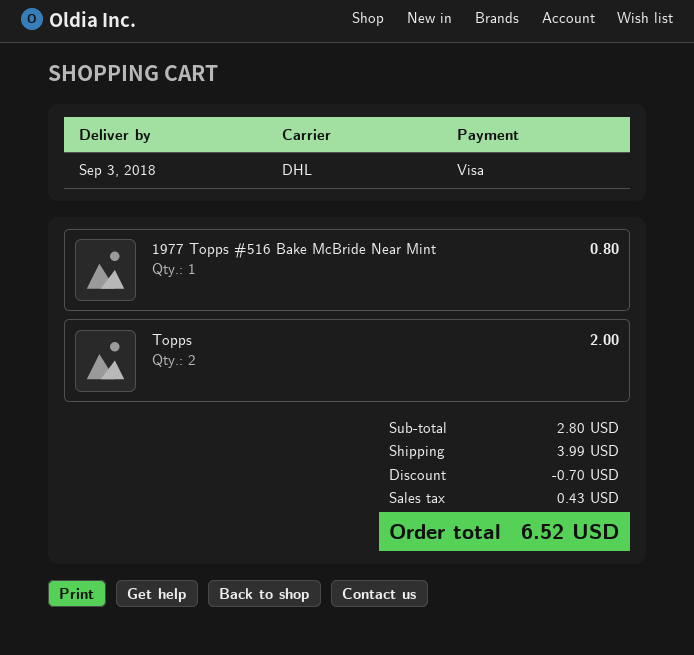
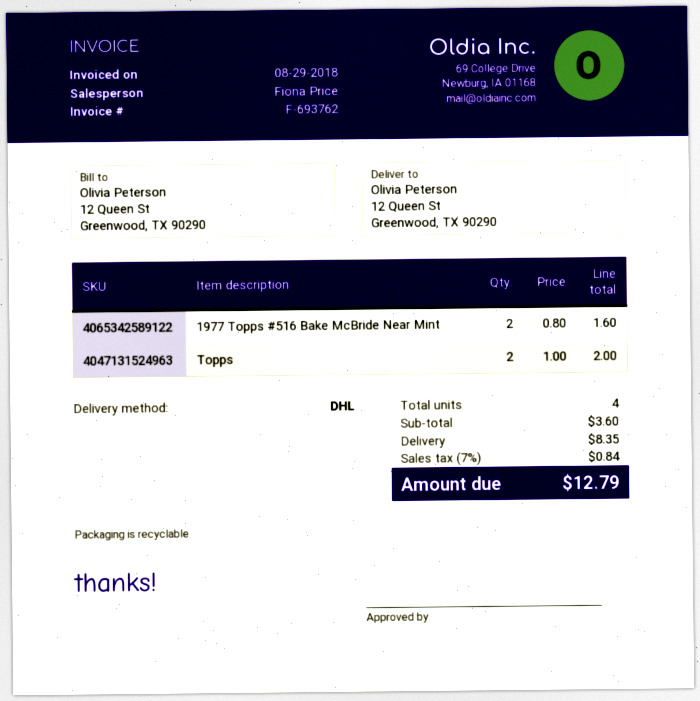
1977 Topps #516 Bake McBride Near Mint: 1 for 0.80 -> 2 for 1.60
subtotal: 2.80 -> 3.60
discount: 0.70 -> none
shipping: 3.99 -> 8.35
tax: 0.43 -> 0.84
total: 6.52 -> 12.79

